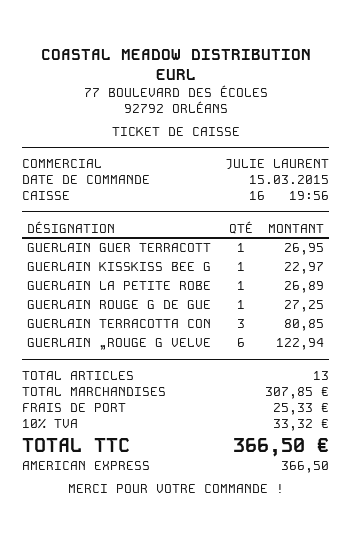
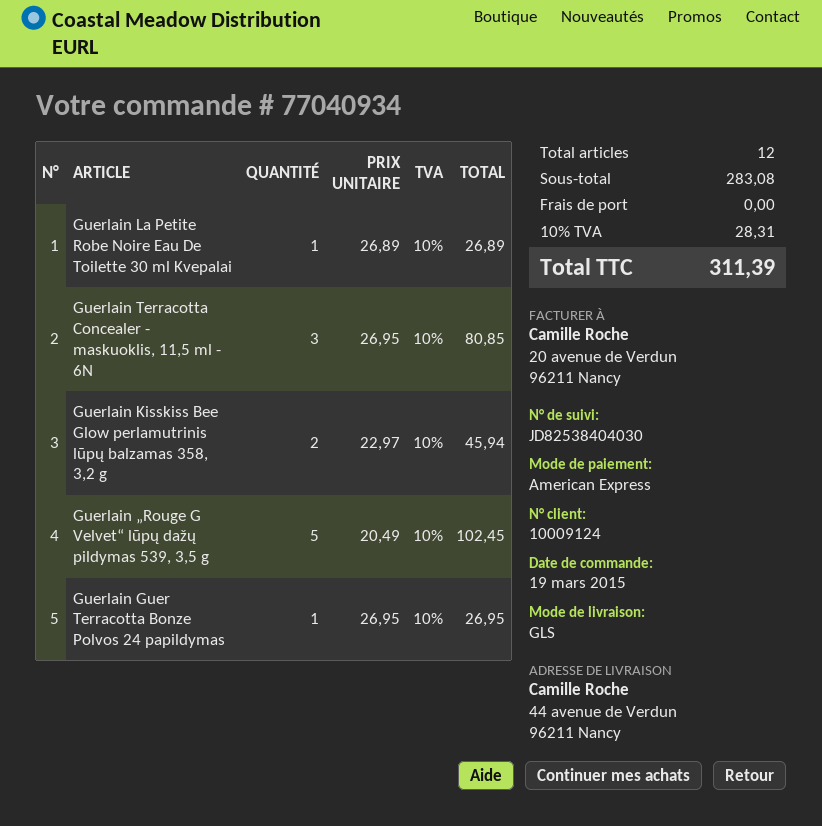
order date: 2015-03-15 -> 2015-03-19
GUERLAIN KISSKISS BEE G: 1 for 22.97 -> 2 for 45.94
GUERLAIN ROUGE G DE GUE: 1 for 27.25 -> none
GUERLAIN „ROUGE G VELVE: 6 for 122.94 -> 5 for 102.45
total quantity: 13 -> 12
subtotal: 307.85 -> 283.08
shipping: 25.33 -> 0.00
tax: 10% = 33.32 -> 10% = 28.31
total: 366.50 -> 311.39

